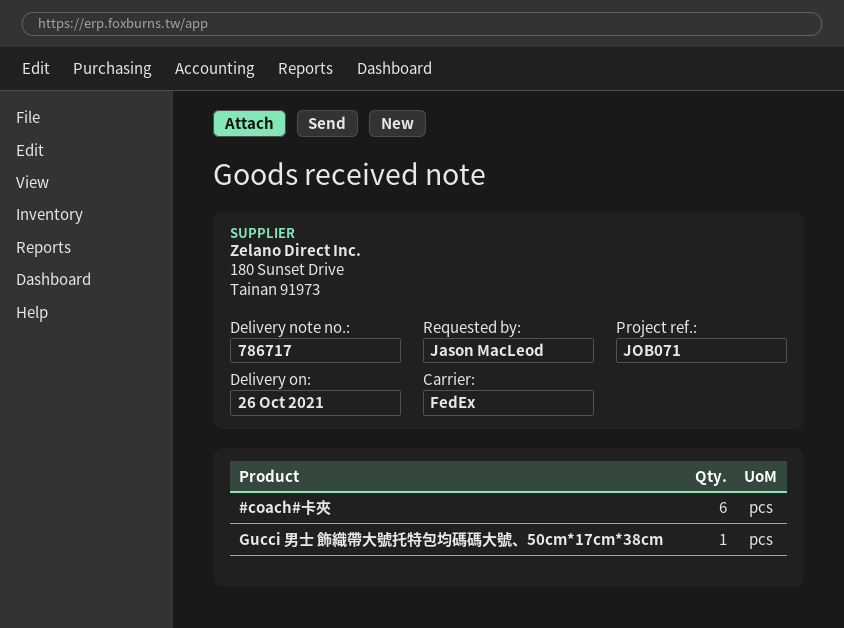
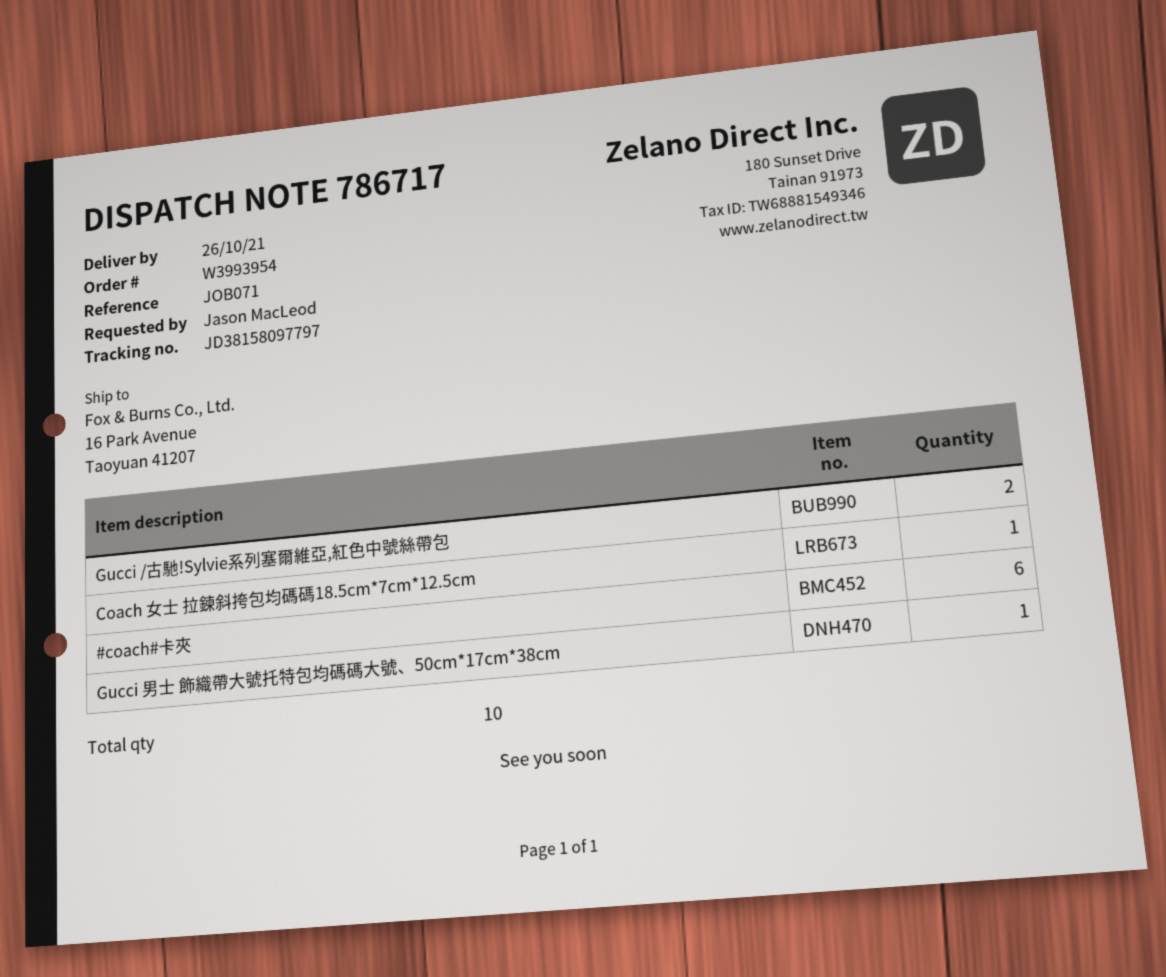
Gucci /古馳!Sylvie系列塞爾維亞,紅色中號絲帶包: none -> 2
Coach 女士 拉鍊斜挎包均碼碼18.5cm*7cm*12.5cm: none -> 1

